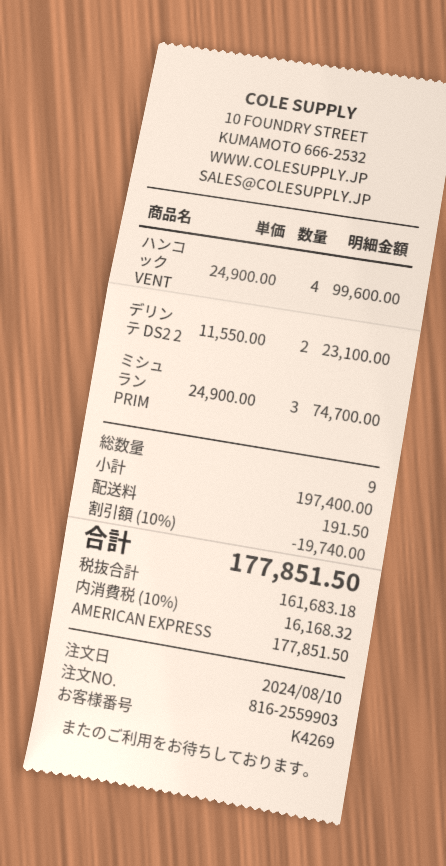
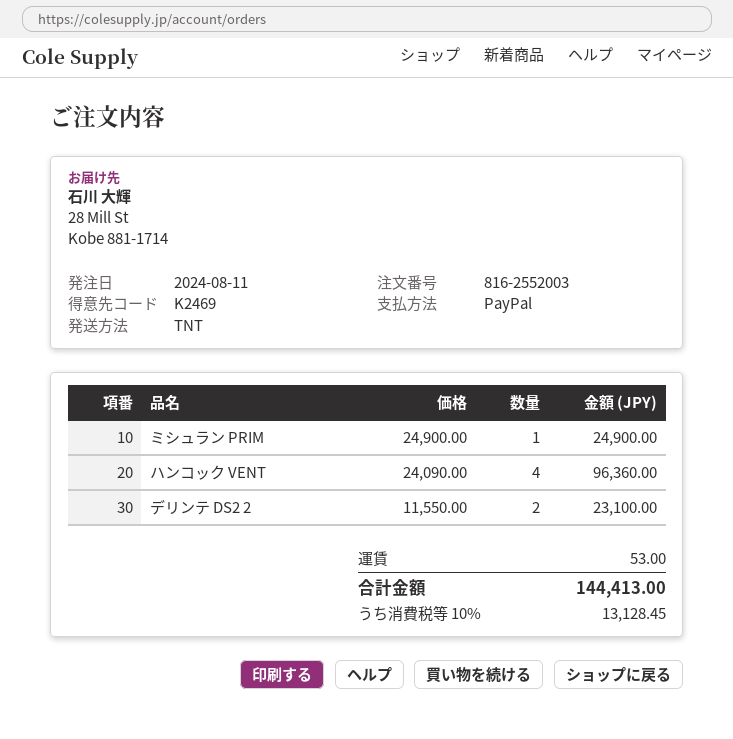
order number: 816-2559903 -> 816-2552003
order date: 2024-08-10 -> 2024-08-11
customer number: K4269 -> K2469
payment method: American Express -> PayPal
ハンコック VENT: 4 x 24900.00 = 99600.00 -> 4 x 24090.00 = 96360.00
ミシュラン PRIM: 3 x 24900.00 = 74700.00 -> 1 x 24900.00 = 24900.00
discount: 10% = 19740.00 -> none
shipping: 191.50 -> 53.00
tax: 10% = 16168.32 -> 10% = 13128.45
total: 177851.50 -> 144413.00

